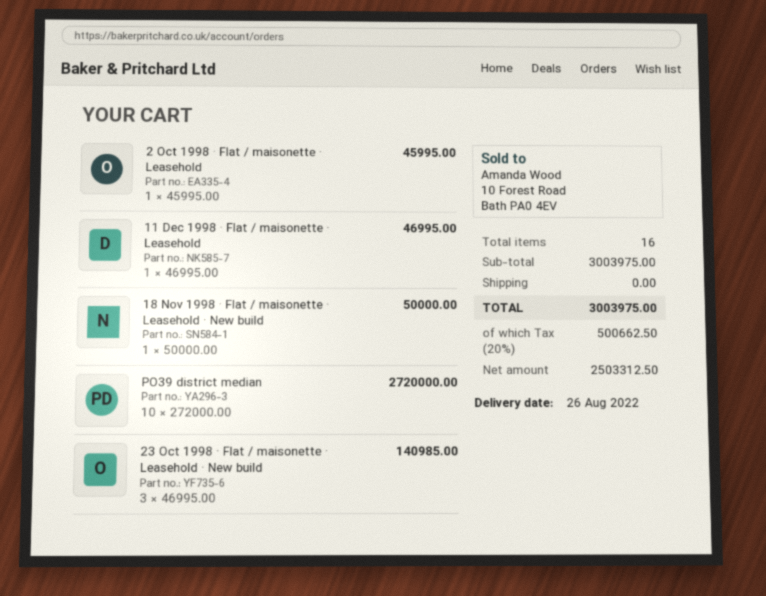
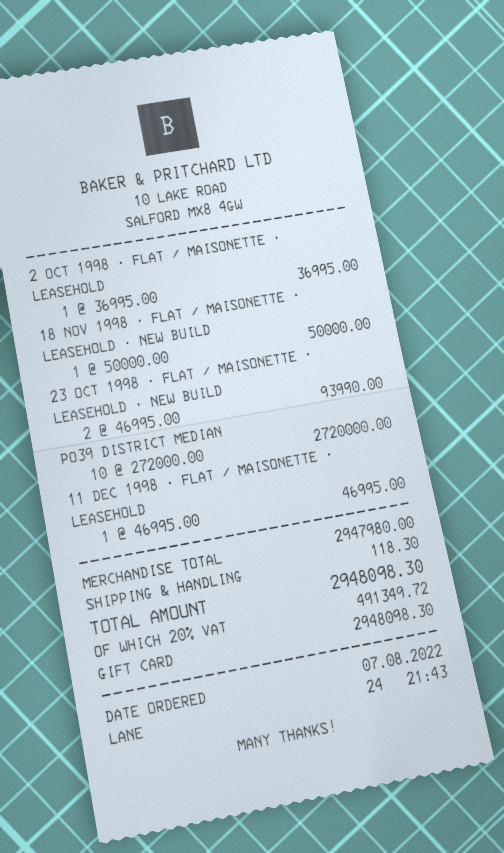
2 Oct 1998 · Flat / maisonette · Leasehold: 1 x 45995.00 = 45995.00 -> 1 x 36995.00 = 36995.00
23 Oct 1998 · Flat / maisonette · Leasehold · New build: 3 x 46995.00 = 140985.00 -> 2 x 46995.00 = 93990.00
subtotal: 3003975.00 -> 2947980.00
shipping: 0.00 -> 118.30
tax: 20% = 500662.50 -> 20% = 491349.72
total: 3003975.00 -> 2948098.30

